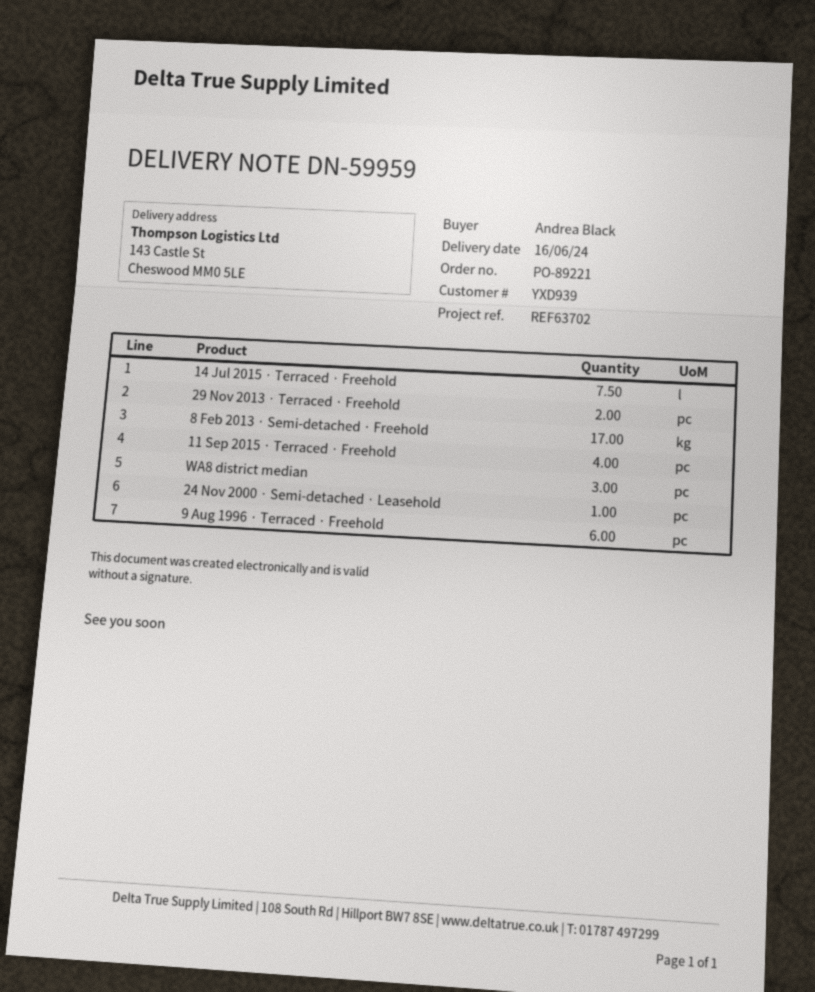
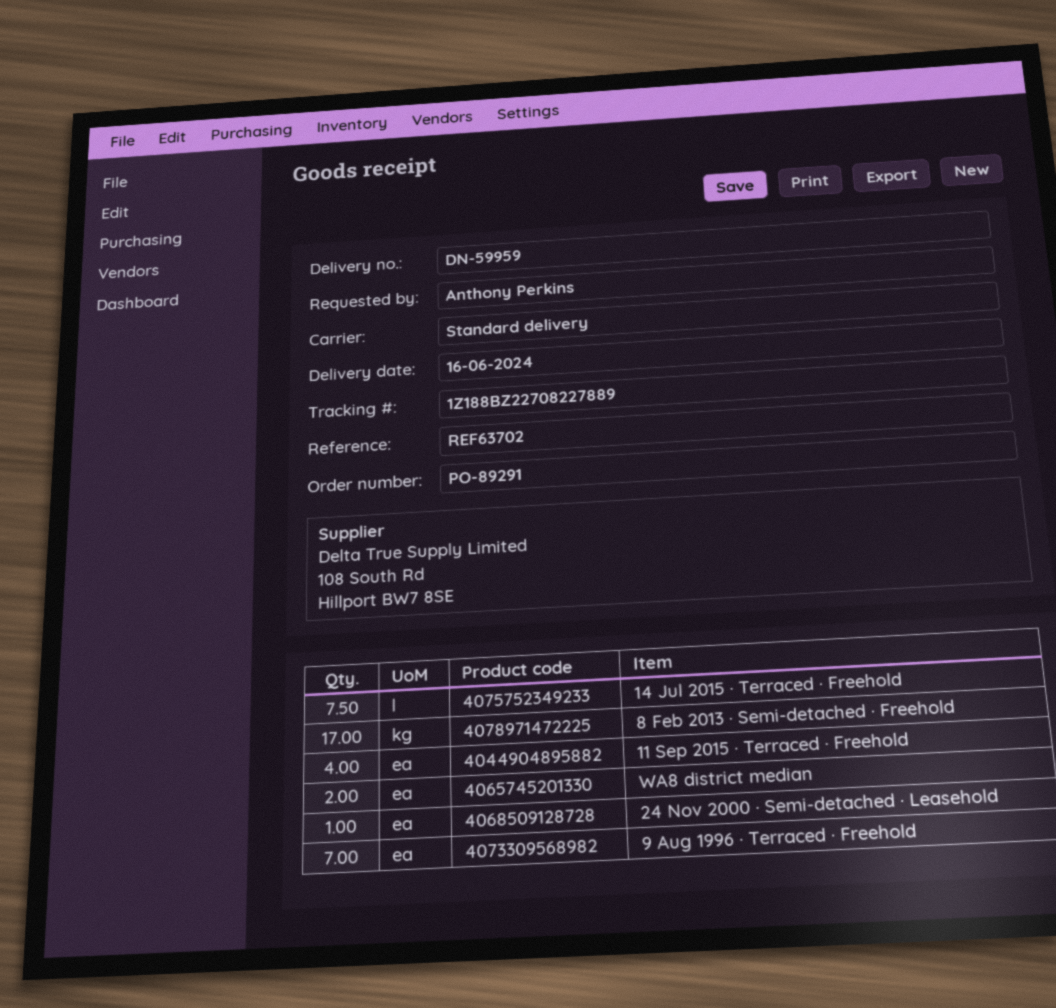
order number: PO-89221 -> PO-89291
ordered by: Andrea Black -> Anthony Perkins
29 Nov 2013 · Terraced · Freehold: 2 -> none
WA8 district median: 3 -> 2
9 Aug 1996 · Terraced · Freehold: 6 -> 7

